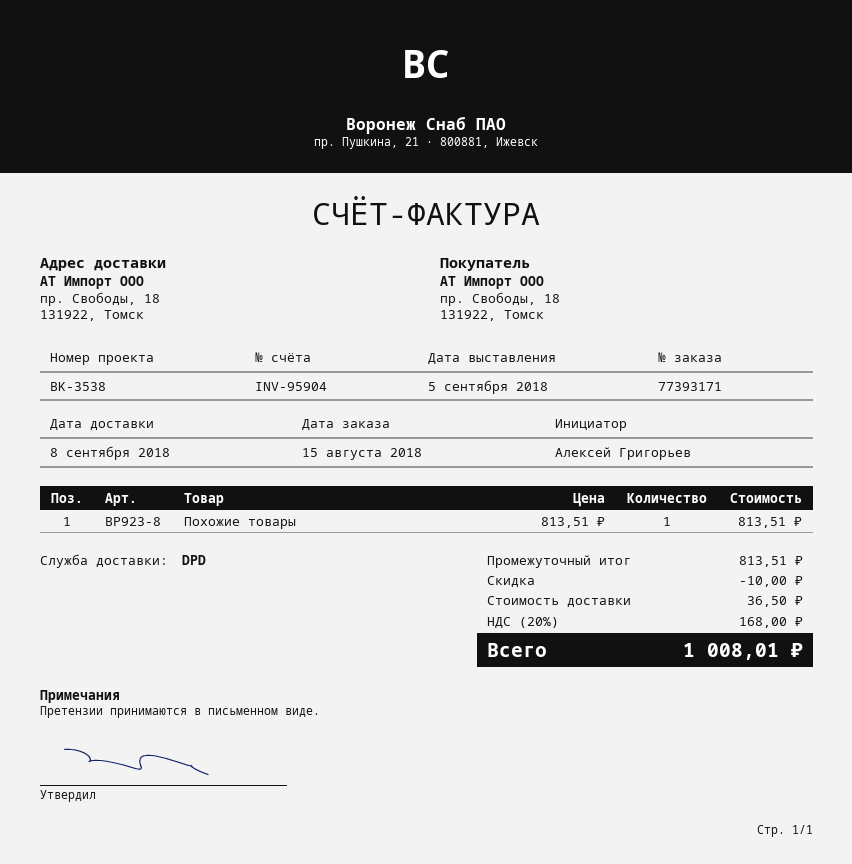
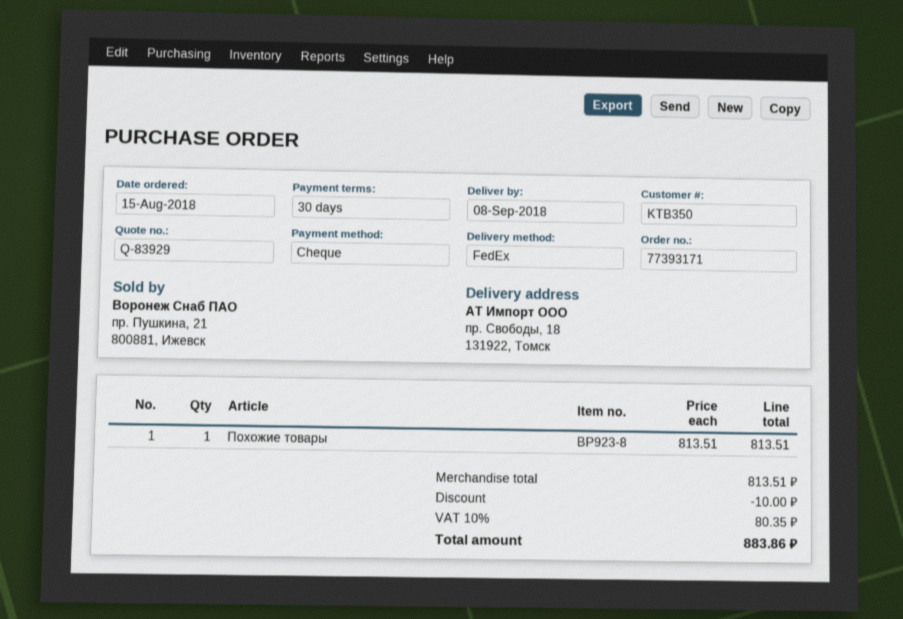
shipping method: DPD -> FedEx
shipping: 36.50 -> none
tax: 20% = 168.00 -> 10% = 80.35
total: 1008.01 -> 883.86

